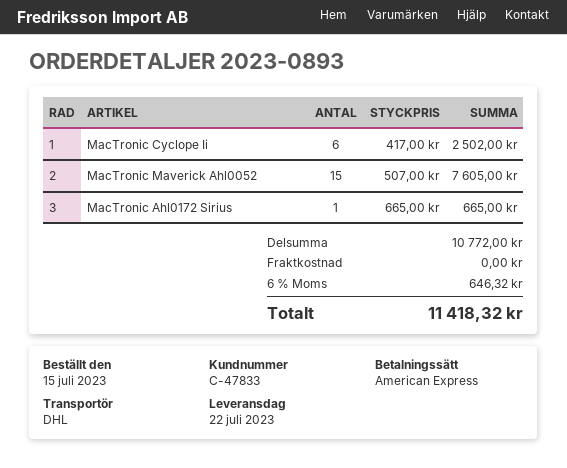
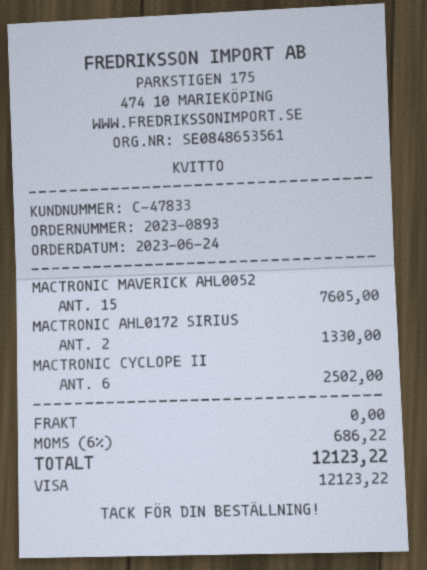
order date: 2023-07-15 -> 2023-06-24
payment method: American Express -> Visa
MacTronic Ahl0172 Sirius: 1 for 665.00 -> 2 for 1330.00
tax: 6% = 646.32 -> 6% = 686.22
total: 11418.32 -> 12123.22

